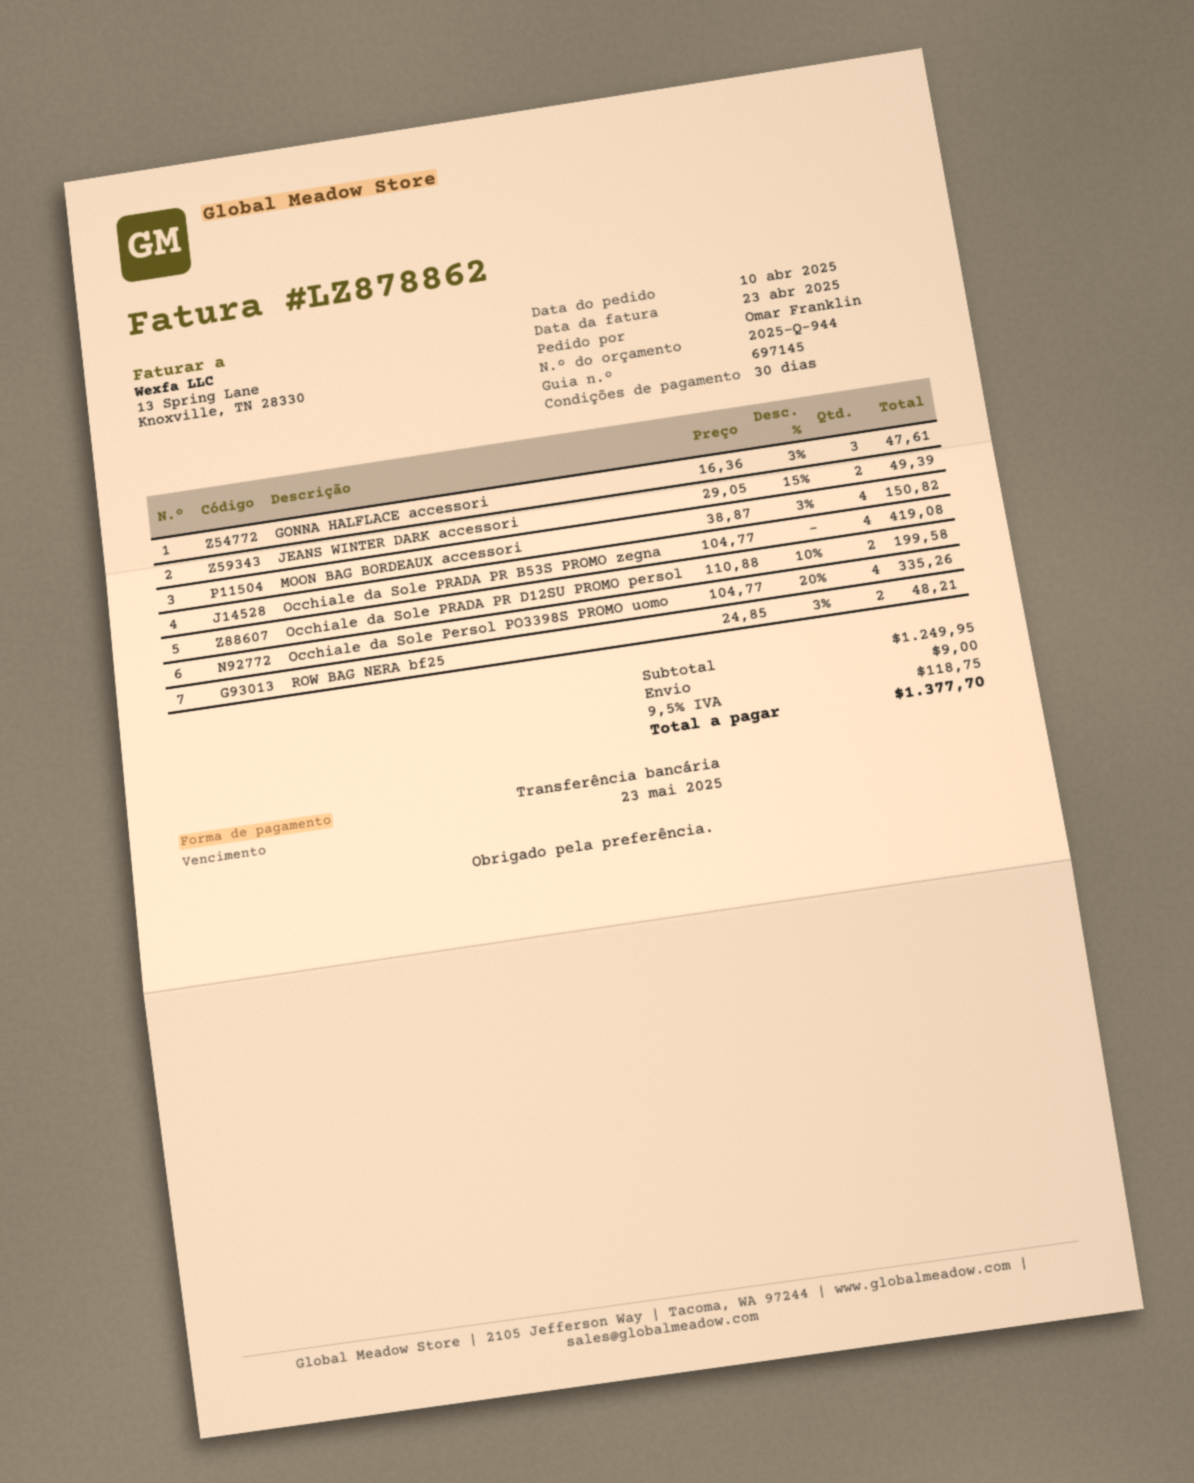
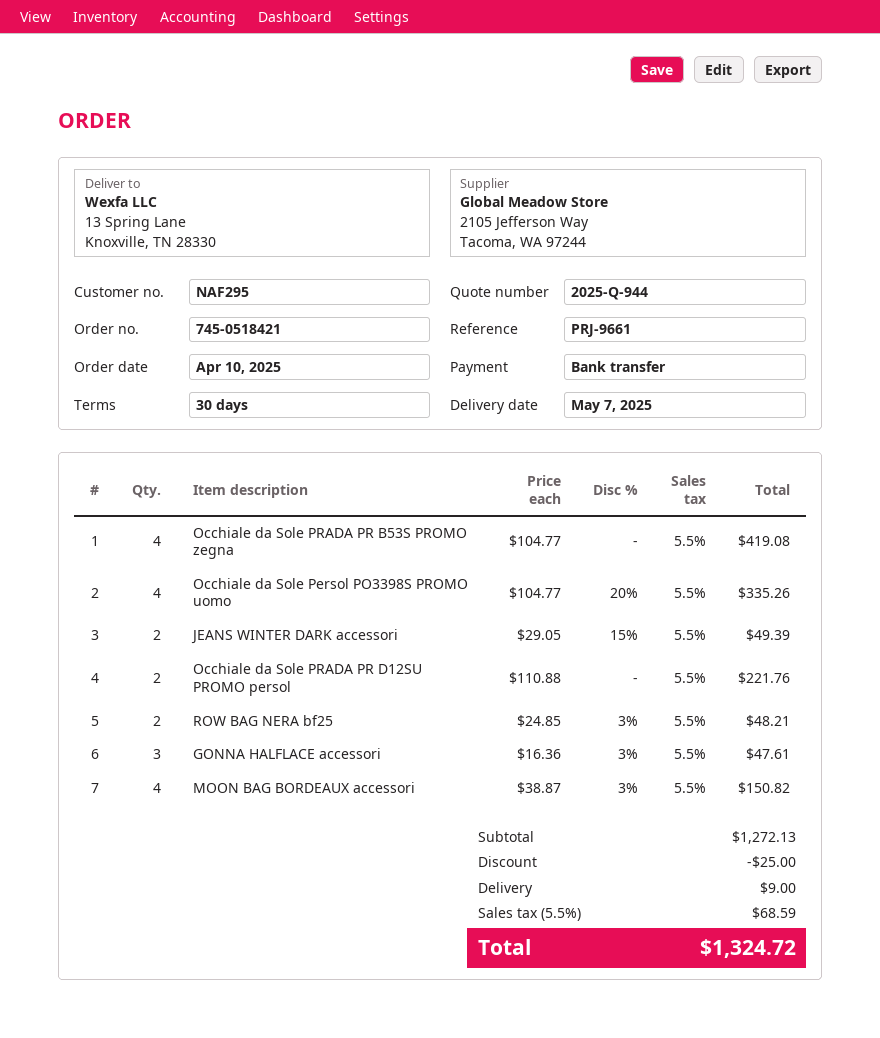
Occhiale da Sole PRADA PR D12SU PROMO persol: 2 x 110.88 - 10% = 199.58 -> 2 x 110.88 = 221.76
subtotal: 1249.95 -> 1272.13
discount: none -> 25.00
tax: 9.5% = 118.75 -> 5.5% = 68.59
total: 1377.70 -> 1324.72

